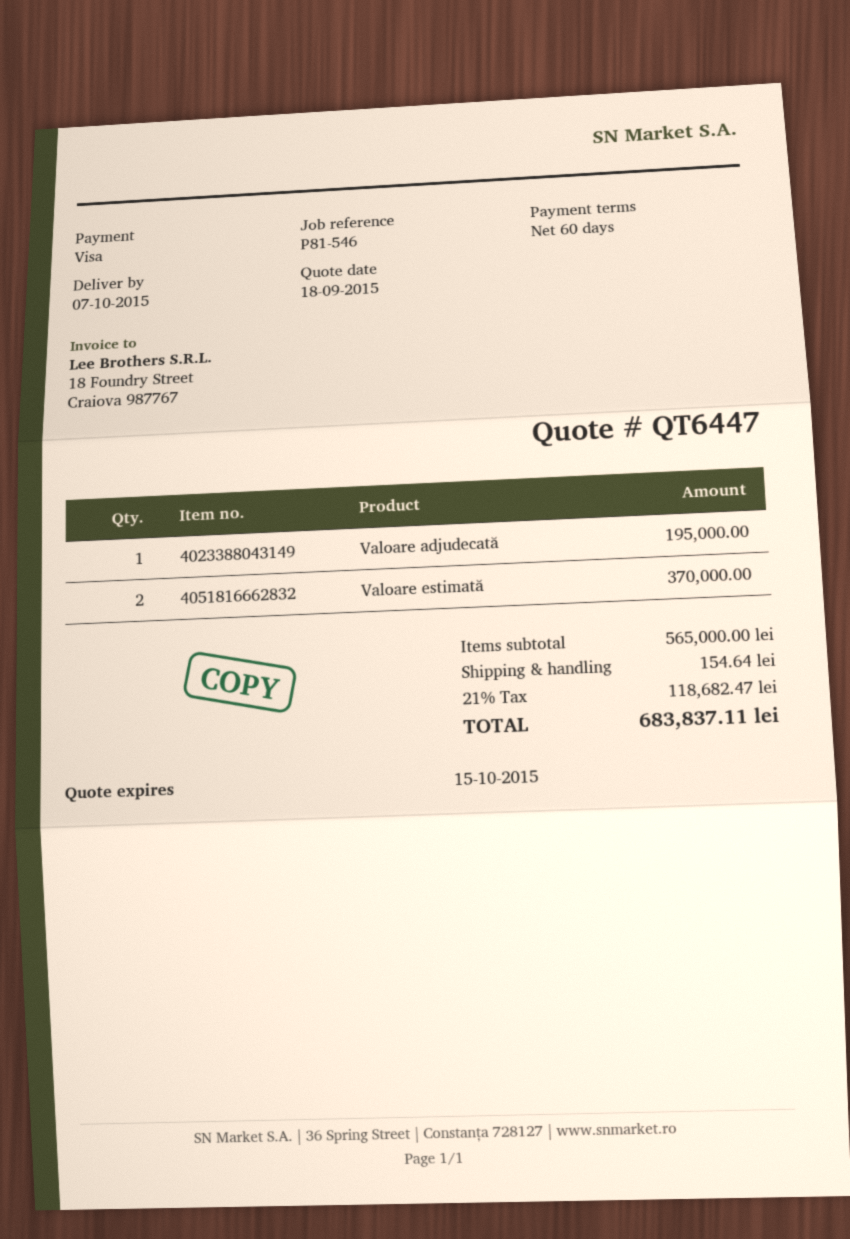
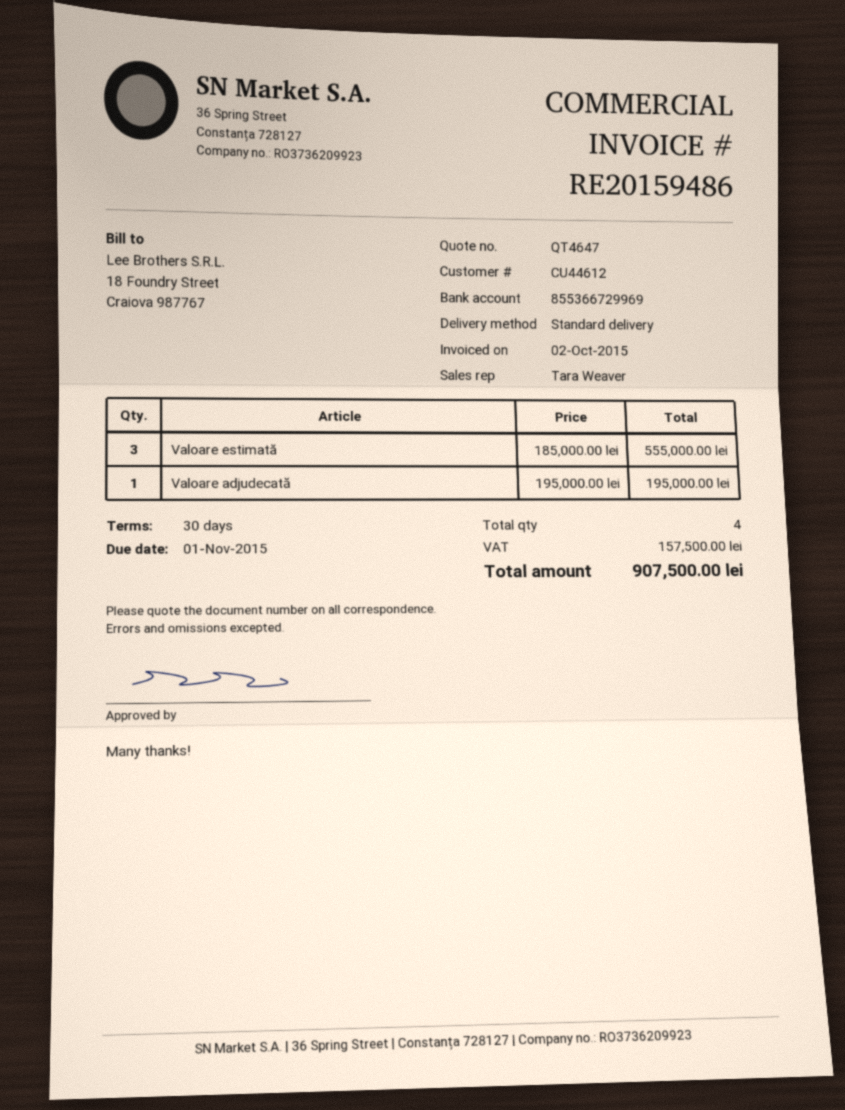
quote number: QT6447 -> QT4647
payment terms: 60 days -> 30 days
Valoare estimată: 2 for 370000.00 -> 3 for 555000.00
shipping: 154.64 -> none
tax: 118682.47 -> 157500.00
total: 683837.11 -> 907500.00

